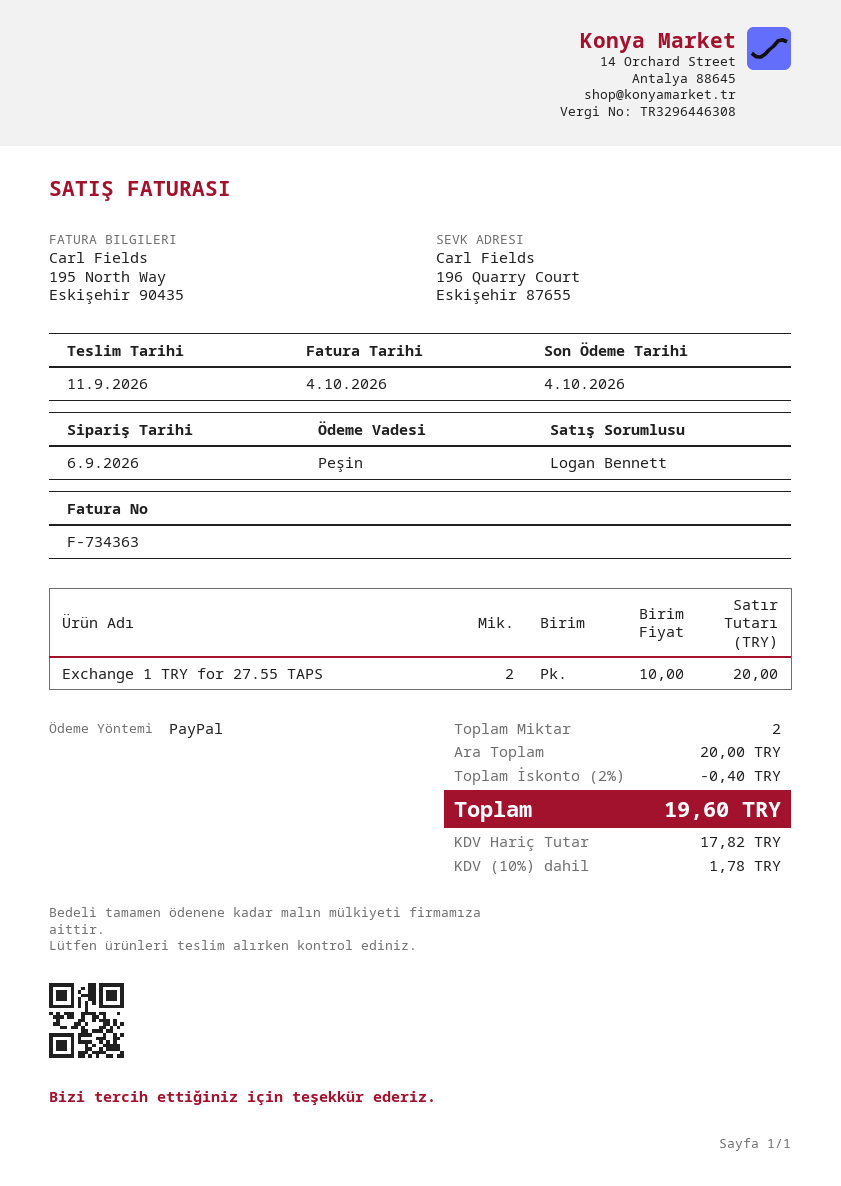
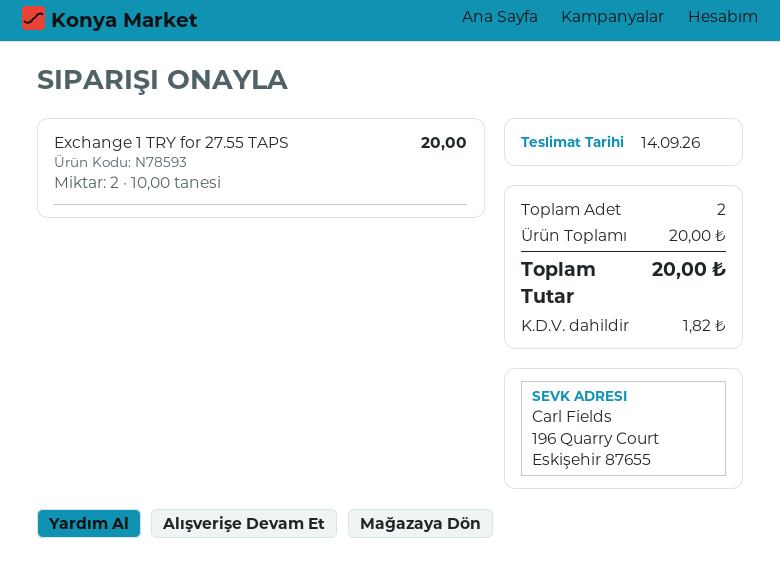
delivery date: 2026-09-11 -> 2026-09-14
discount: 2% = 0.40 -> none
tax: 1.78 -> 1.82
total: 19.60 -> 20.00

